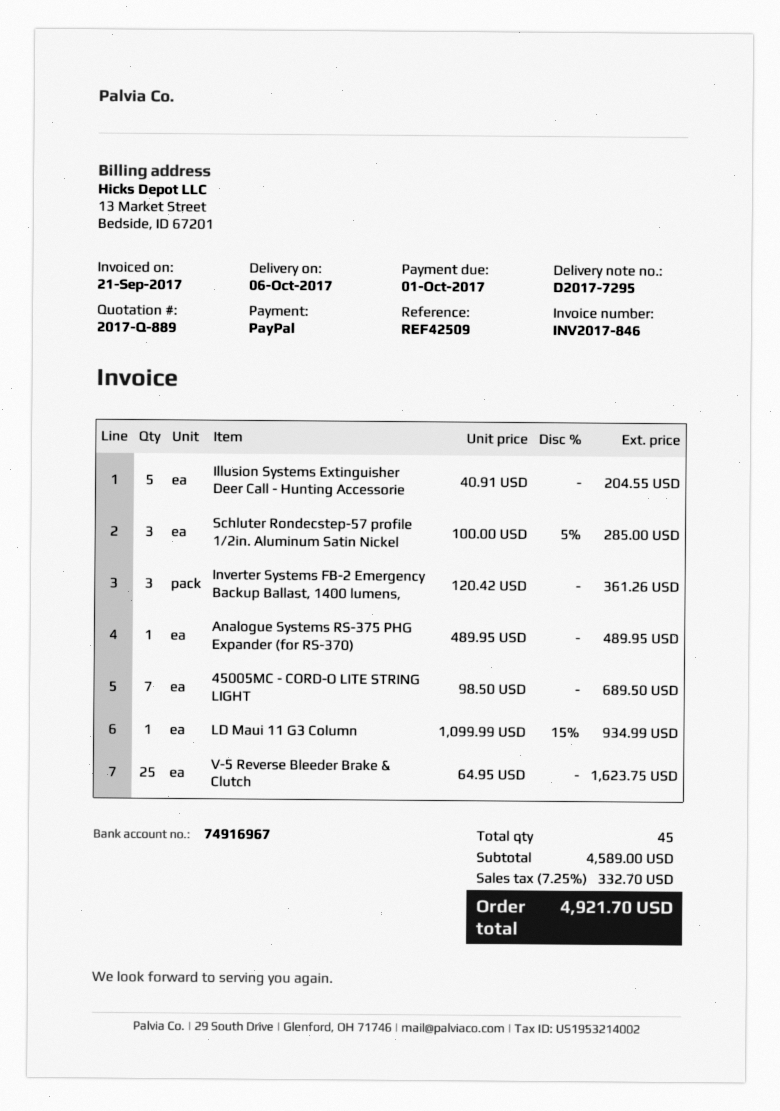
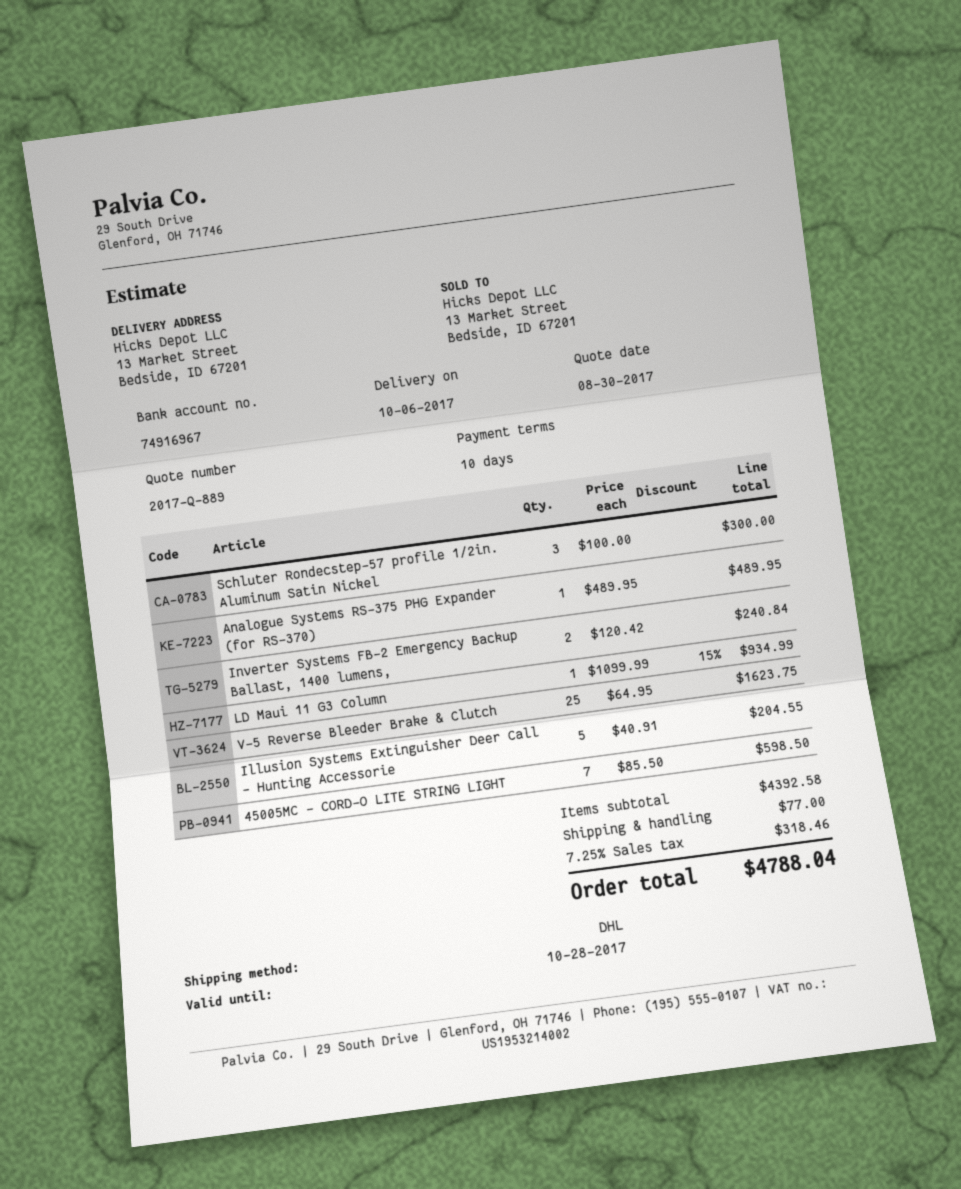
Schluter Rondecstep-57 profile 1/2in. Aluminum Satin Nickel: 3 x 100.00 - 5% = 285.00 -> 3 x 100.00 = 300.00
Inverter Systems FB-2 Emergency Backup Ballast, 1400 lumens,: 3 x 120.42 = 361.26 -> 2 x 120.42 = 240.84
45005MC - CORD-O LITE STRING LIGHT: 7 x 98.50 = 689.50 -> 7 x 85.50 = 598.50
subtotal: 4589.00 -> 4392.58
shipping: none -> 77.00
tax: 7.25% = 332.70 -> 7.25% = 318.46
total: 4921.70 -> 4788.04

